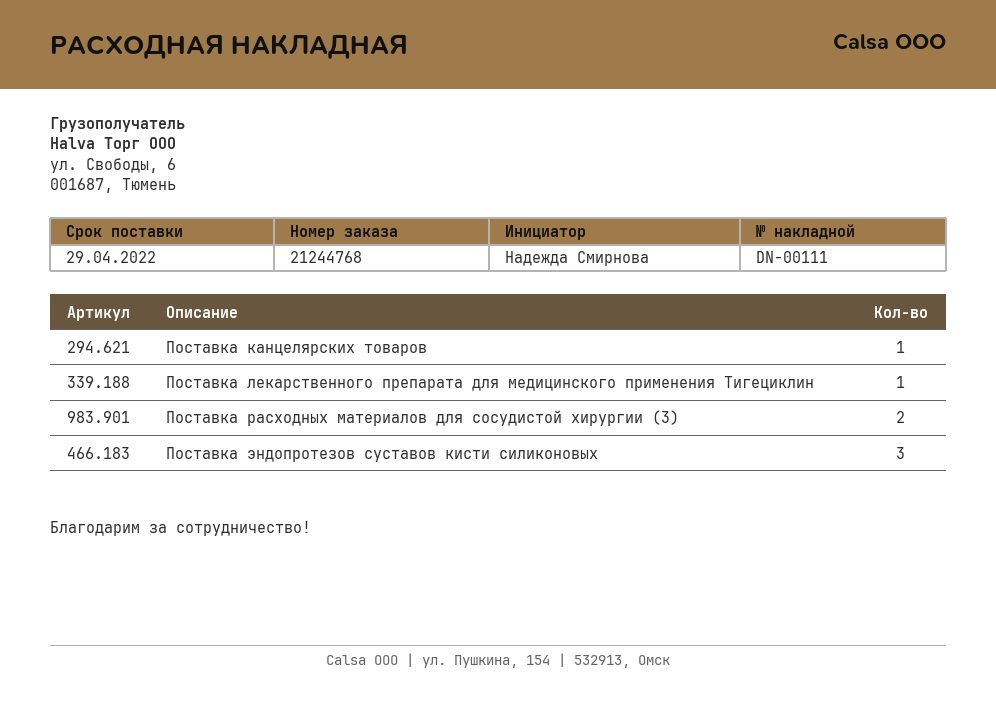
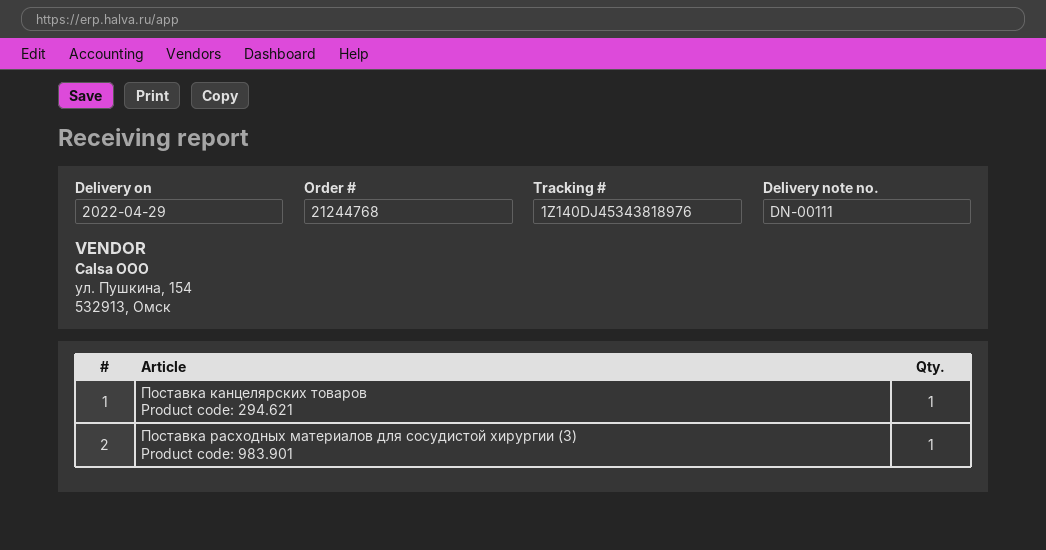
Поставка лекарственного препарата для медицинского применения Тигециклин: 1 -> none
Поставка расходных материалов для сосудистой хирургии (3): 2 -> 1
Поставка эндопротезов суставов кисти силиконовых: 3 -> none

